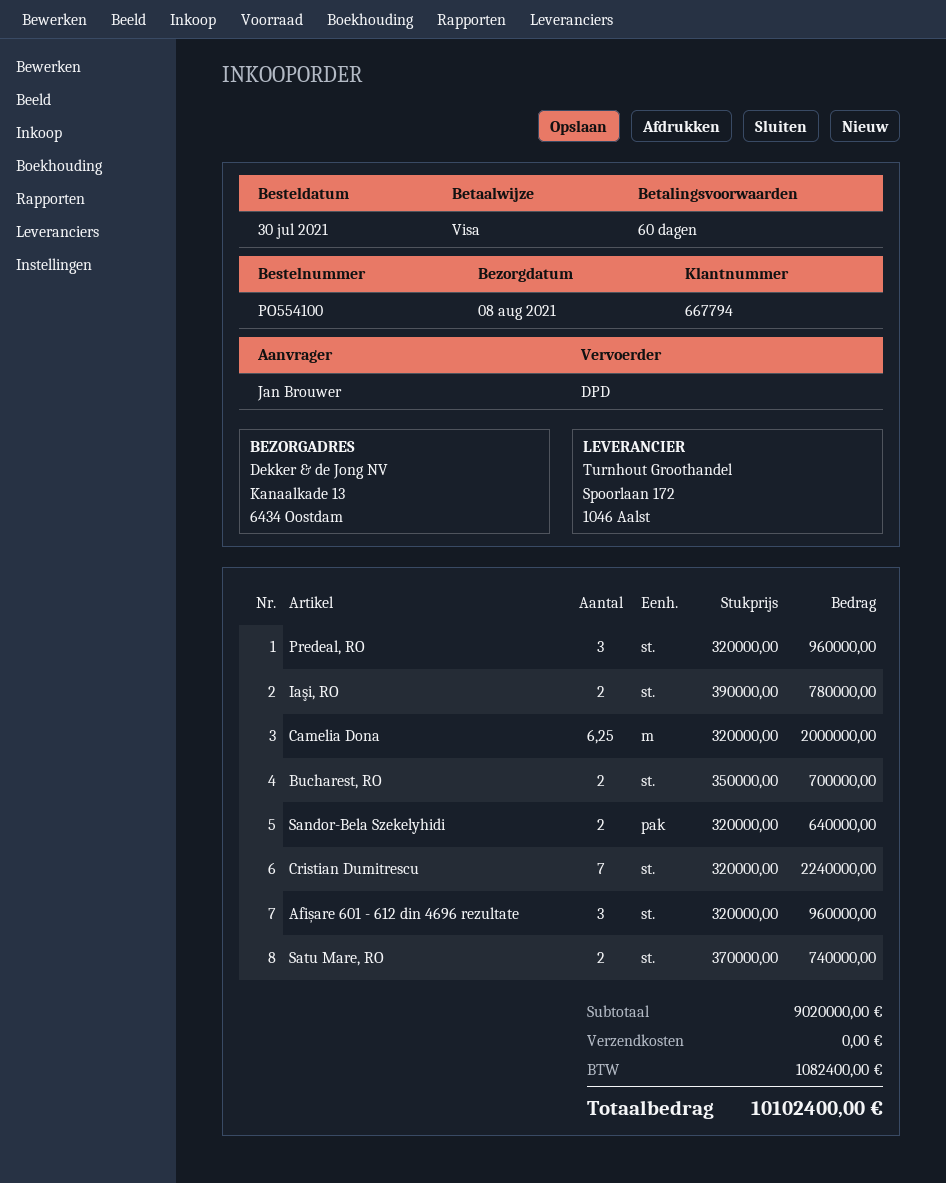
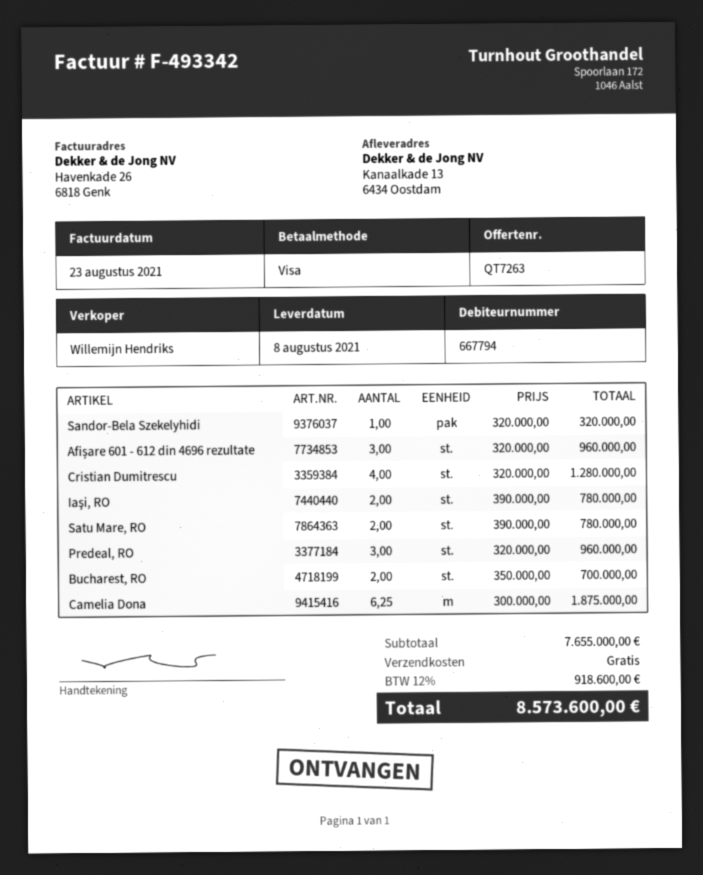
Camelia Dona: 6.25 x 320000.00 = 2000000.00 -> 6.25 x 300000.00 = 1875000.00
Sandor-Bela Szekelyhidi: 2 x 320000.00 = 640000.00 -> 1 x 320000.00 = 320000.00
Cristian Dumitrescu: 7 x 320000.00 = 2240000.00 -> 4 x 320000.00 = 1280000.00
Satu Mare, RO: 2 x 370000.00 = 740000.00 -> 2 x 390000.00 = 780000.00
subtotal: 9020000.00 -> 7655000.00
tax: 1082400.00 -> 918600.00
total: 10102400.00 -> 8573600.00

